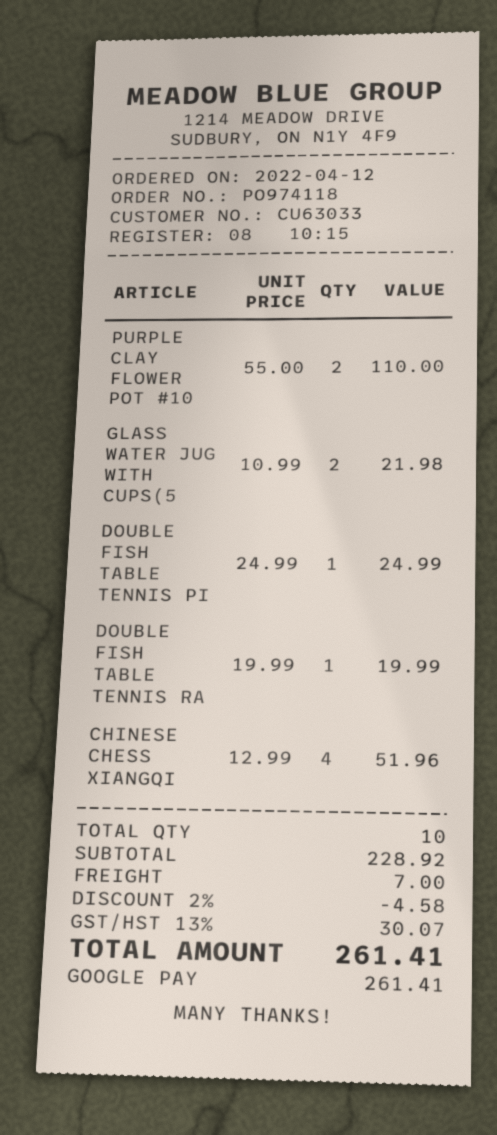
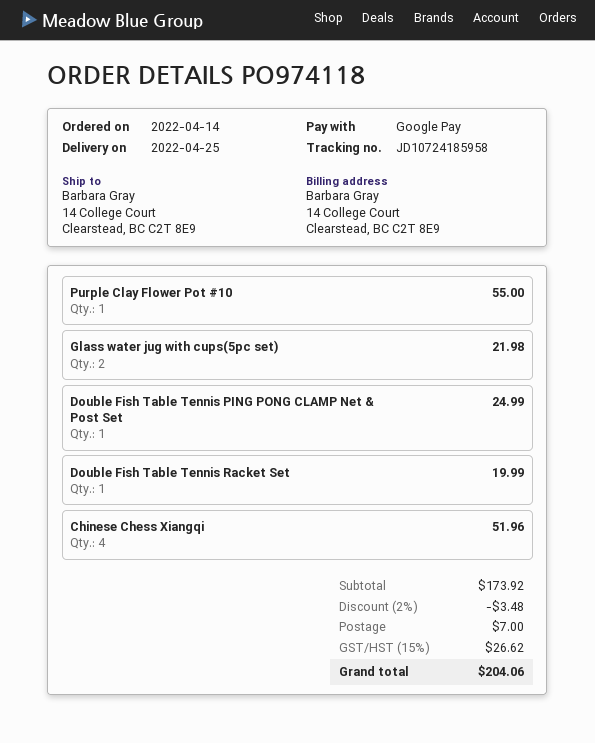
order date: 2022-04-12 -> 2022-04-14
PURPLE CLAY FLOWER POT #10: 2 for 110.00 -> 1 for 55.00
subtotal: 228.92 -> 173.92
discount: 2% = 4.58 -> 2% = 3.48
tax: 13% = 30.07 -> 15% = 26.62
total: 261.41 -> 204.06

